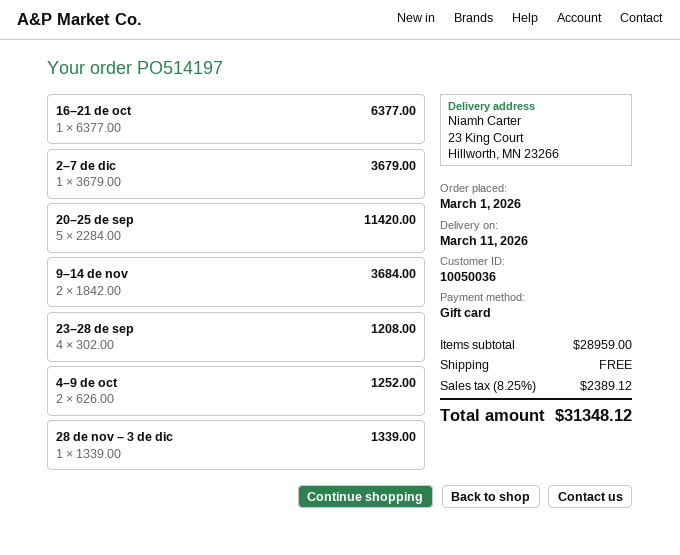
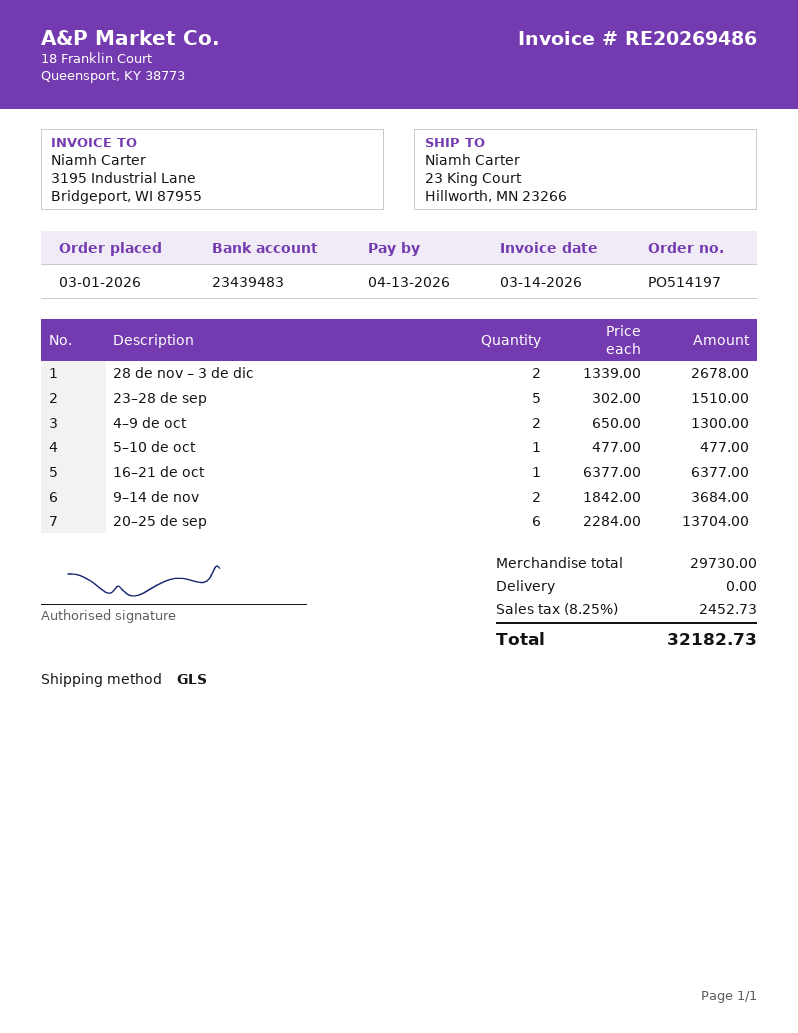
2–7 de dic: 1 x 3679.00 = 3679.00 -> none
20–25 de sep: 5 x 2284.00 = 11420.00 -> 6 x 2284.00 = 13704.00
23–28 de sep: 4 x 302.00 = 1208.00 -> 5 x 302.00 = 1510.00
4–9 de oct: 2 x 626.00 = 1252.00 -> 2 x 650.00 = 1300.00
28 de nov – 3 de dic: 1 x 1339.00 = 1339.00 -> 2 x 1339.00 = 2678.00
5–10 de oct: none -> 1 x 477.00 = 477.00
subtotal: 28959.00 -> 29730.00
tax: 8.25% = 2389.12 -> 8.25% = 2452.73
total: 31348.12 -> 32182.73

